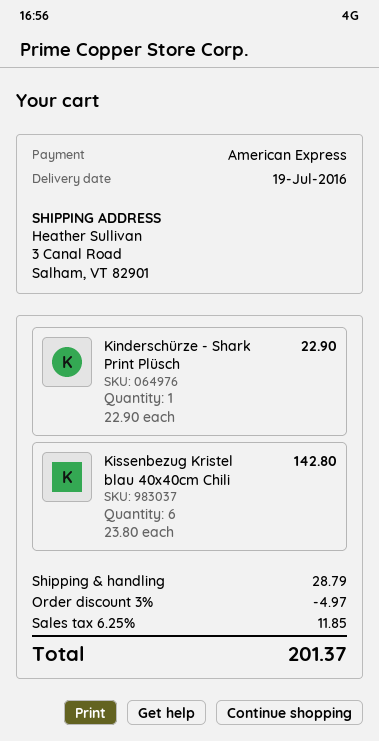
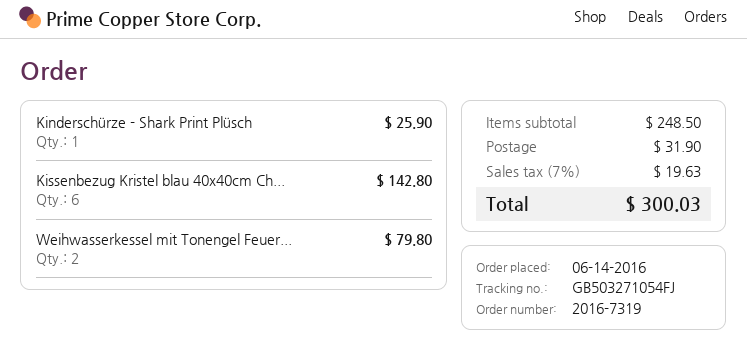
Kinderschürze - Shark Print Plüsch: 1 for 22.90 -> 1 for 25.90
Weihwasserkessel mit Tonengel Feuer...: none -> 2 for 79.80
discount: 3% = 4.97 -> none
shipping: 28.79 -> 31.90
tax: 6.25% = 11.85 -> 7% = 19.63
total: 201.37 -> 300.03

